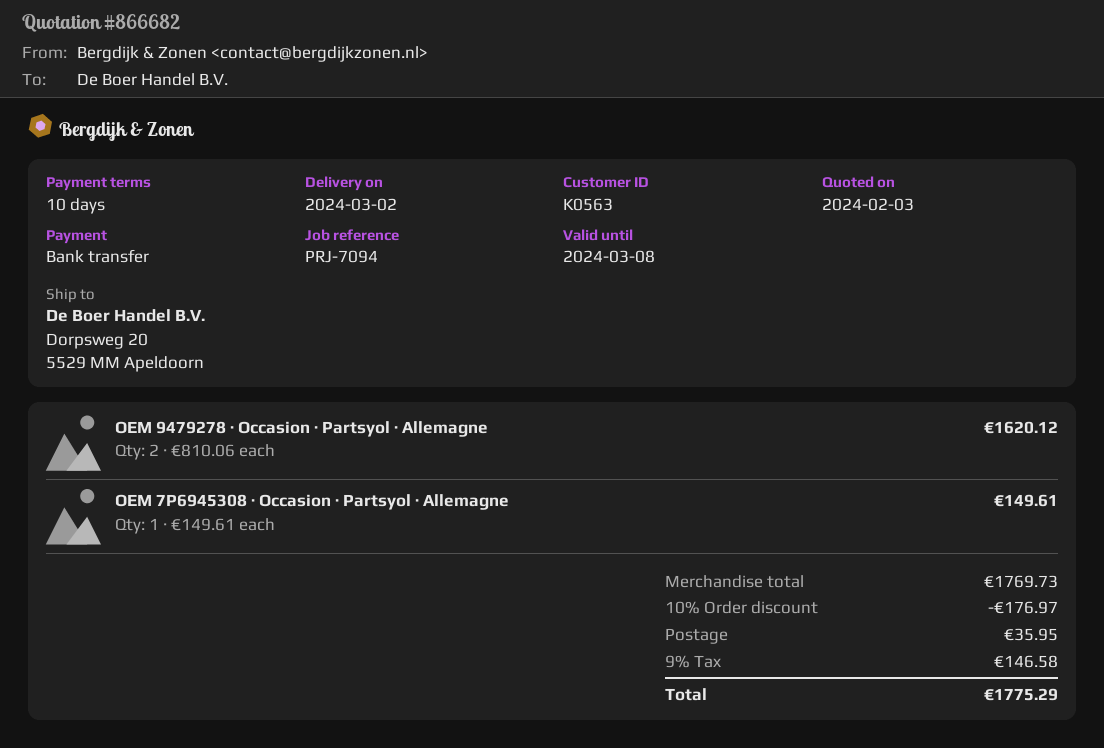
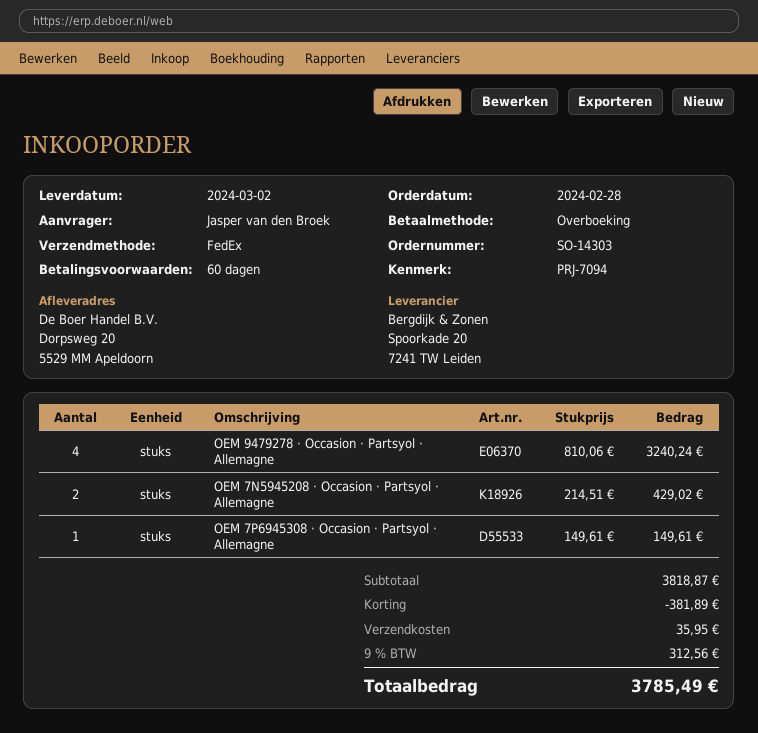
payment terms: 10 days -> 60 days
OEM 9479278 · Occasion · Partsyol · Allemagne: 2 x 810.06 = 1620.12 -> 4 x 810.06 = 3240.24
OEM 7N5945208 · Occasion · Partsyol · Allemagne: none -> 2 x 214.51 = 429.02
subtotal: 1769.73 -> 3818.87
discount: 176.97 -> 381.89
tax: 9% = 146.58 -> 9% = 312.56
total: 1775.29 -> 3785.49

